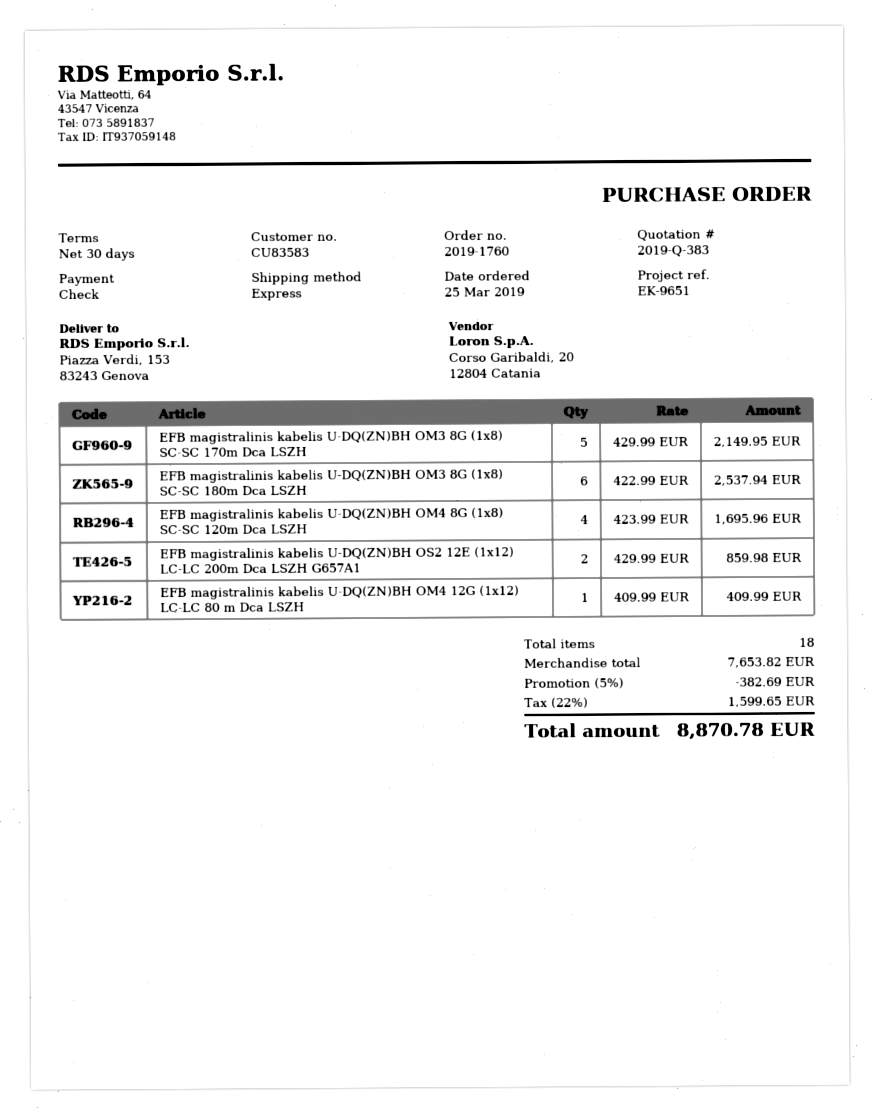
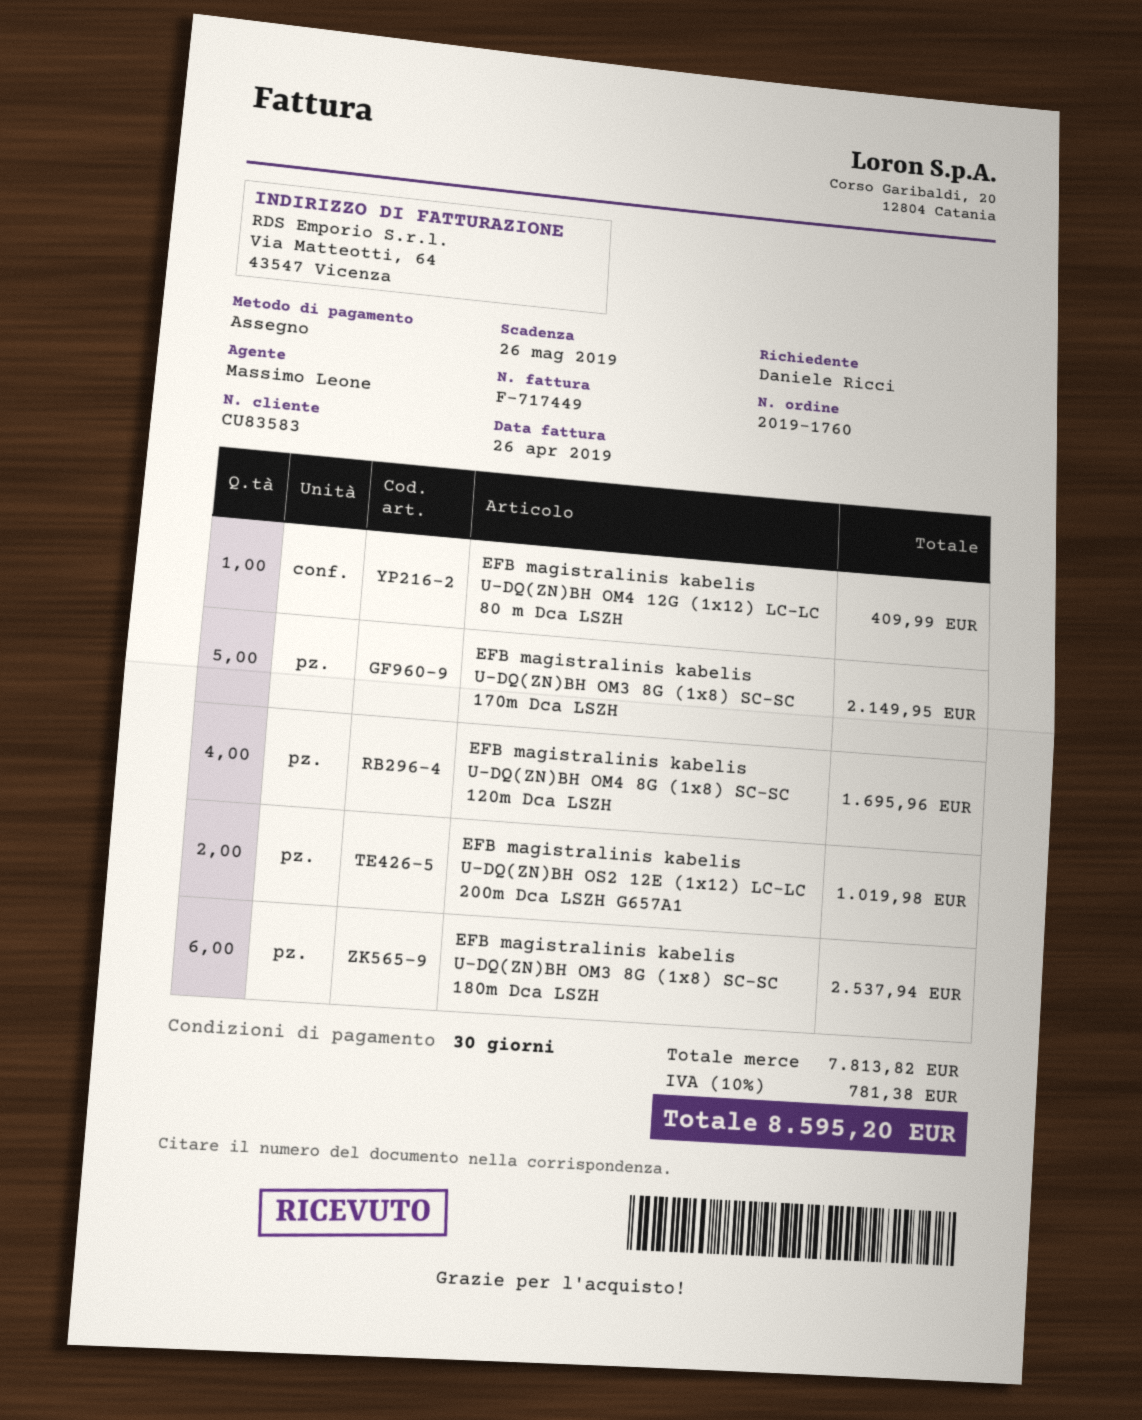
EFB magistralinis kabelis U-DQ(ZN)BH OS2 12E (1x12) LC-LC 200m Dca LSZH G657A1: 2 for 859.98 -> 2 for 1019.98
subtotal: 7653.82 -> 7813.82
discount: 5% = 382.69 -> none
tax: 22% = 1599.65 -> 10% = 781.38
total: 8870.78 -> 8595.20

